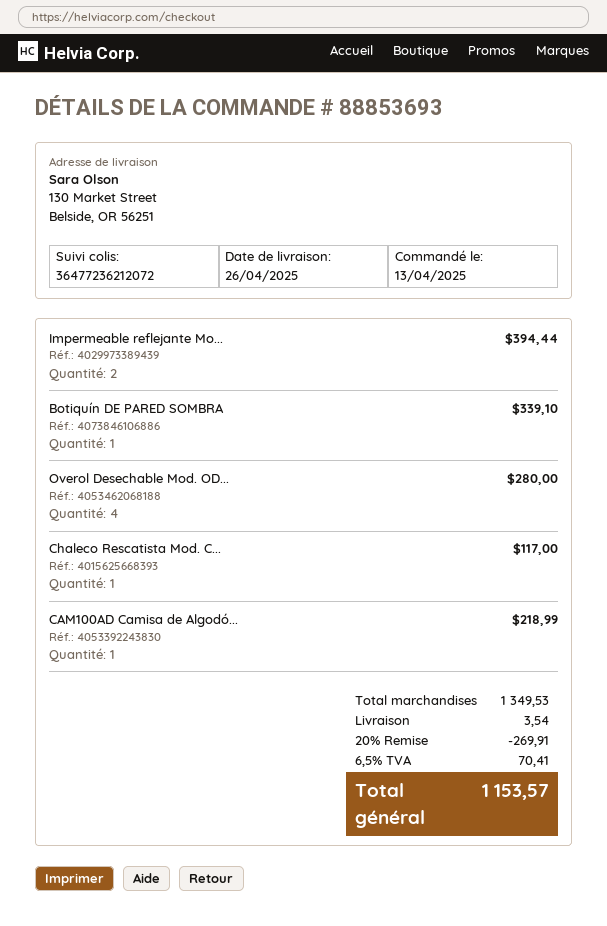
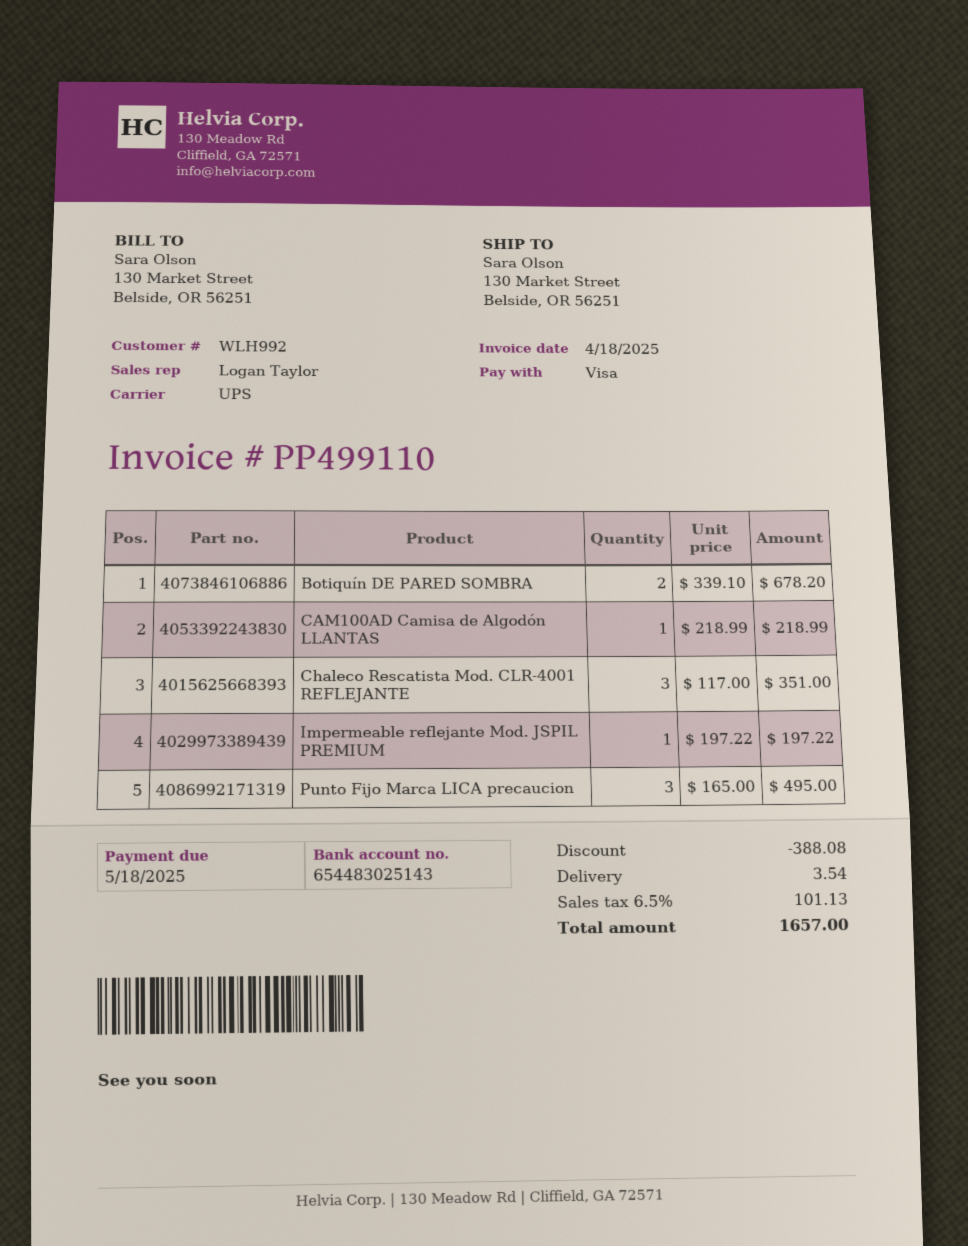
Impermeable reflejante Mo...: 2 for 394.44 -> 1 for 197.22
Botiquín DE PARED SOMBRA: 1 for 339.10 -> 2 for 678.20
Overol Desechable Mod. OD...: 4 for 280.00 -> none
Chaleco Rescatista Mod. C...: 1 for 117.00 -> 3 for 351.00
Punto Fijo Marca LICA precaucion: none -> 3 for 495.00
discount: 269.91 -> 388.08
tax: 6.5% = 70.41 -> 6.5% = 101.13
total: 1153.57 -> 1657.00

